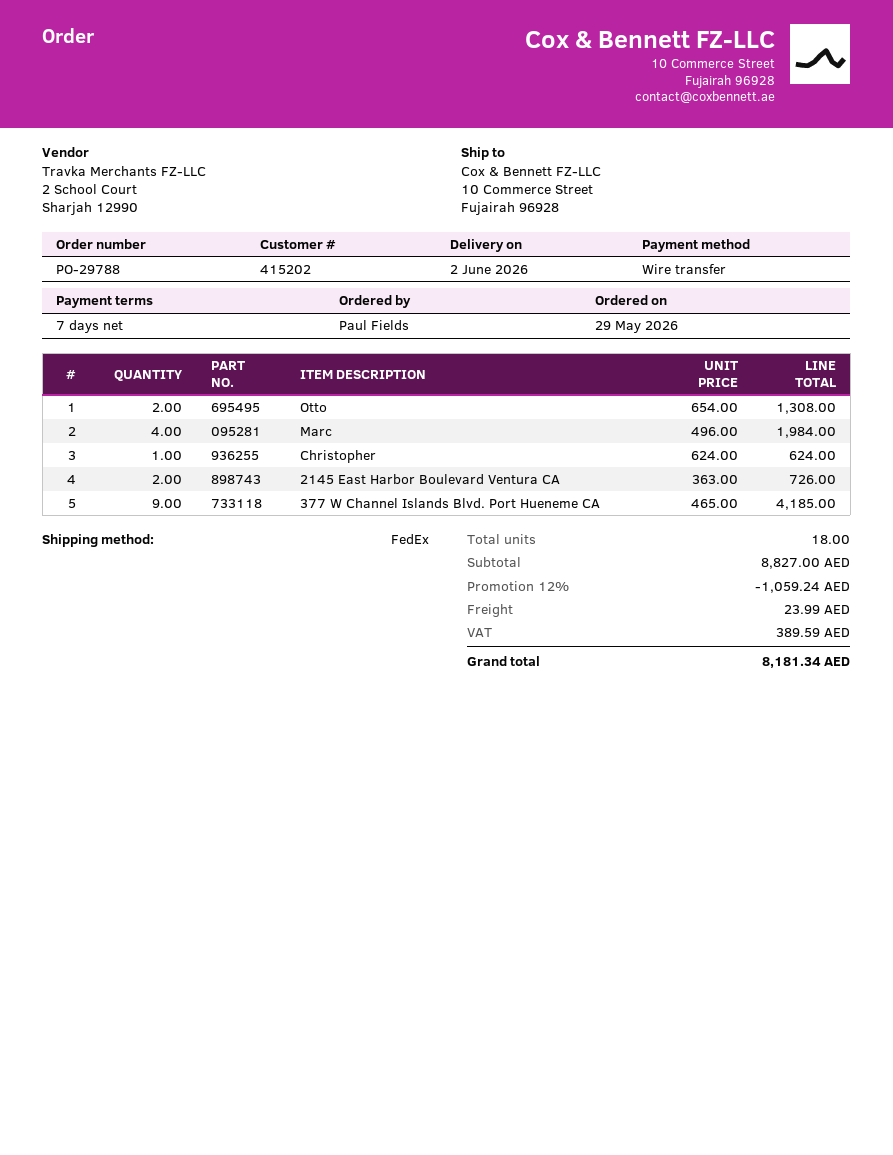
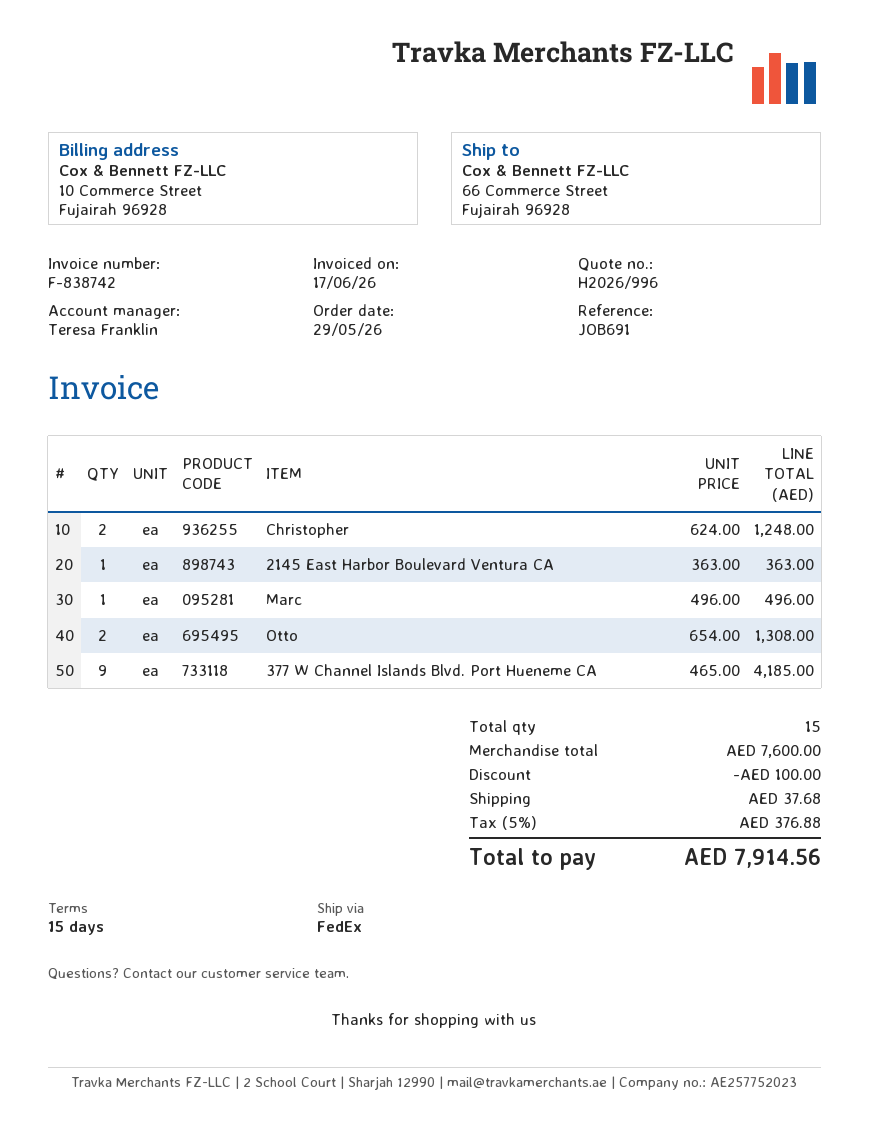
payment terms: 7 days -> 15 days
ship to: 10 Commerce Street, Fujairah 96928 -> 66 Commerce Street, Fujairah 96928
Marc: 4 x 496.00 = 1984.00 -> 1 x 496.00 = 496.00
Christopher: 1 x 624.00 = 624.00 -> 2 x 624.00 = 1248.00
2145 East Harbor Boulevard Ventura CA: 2 x 363.00 = 726.00 -> 1 x 363.00 = 363.00
total quantity: 18 -> 15
subtotal: 8827.00 -> 7600.00
discount: 1059.24 -> 100.00
shipping: 23.99 -> 37.68
tax: 389.59 -> 376.88
total: 8181.34 -> 7914.56

